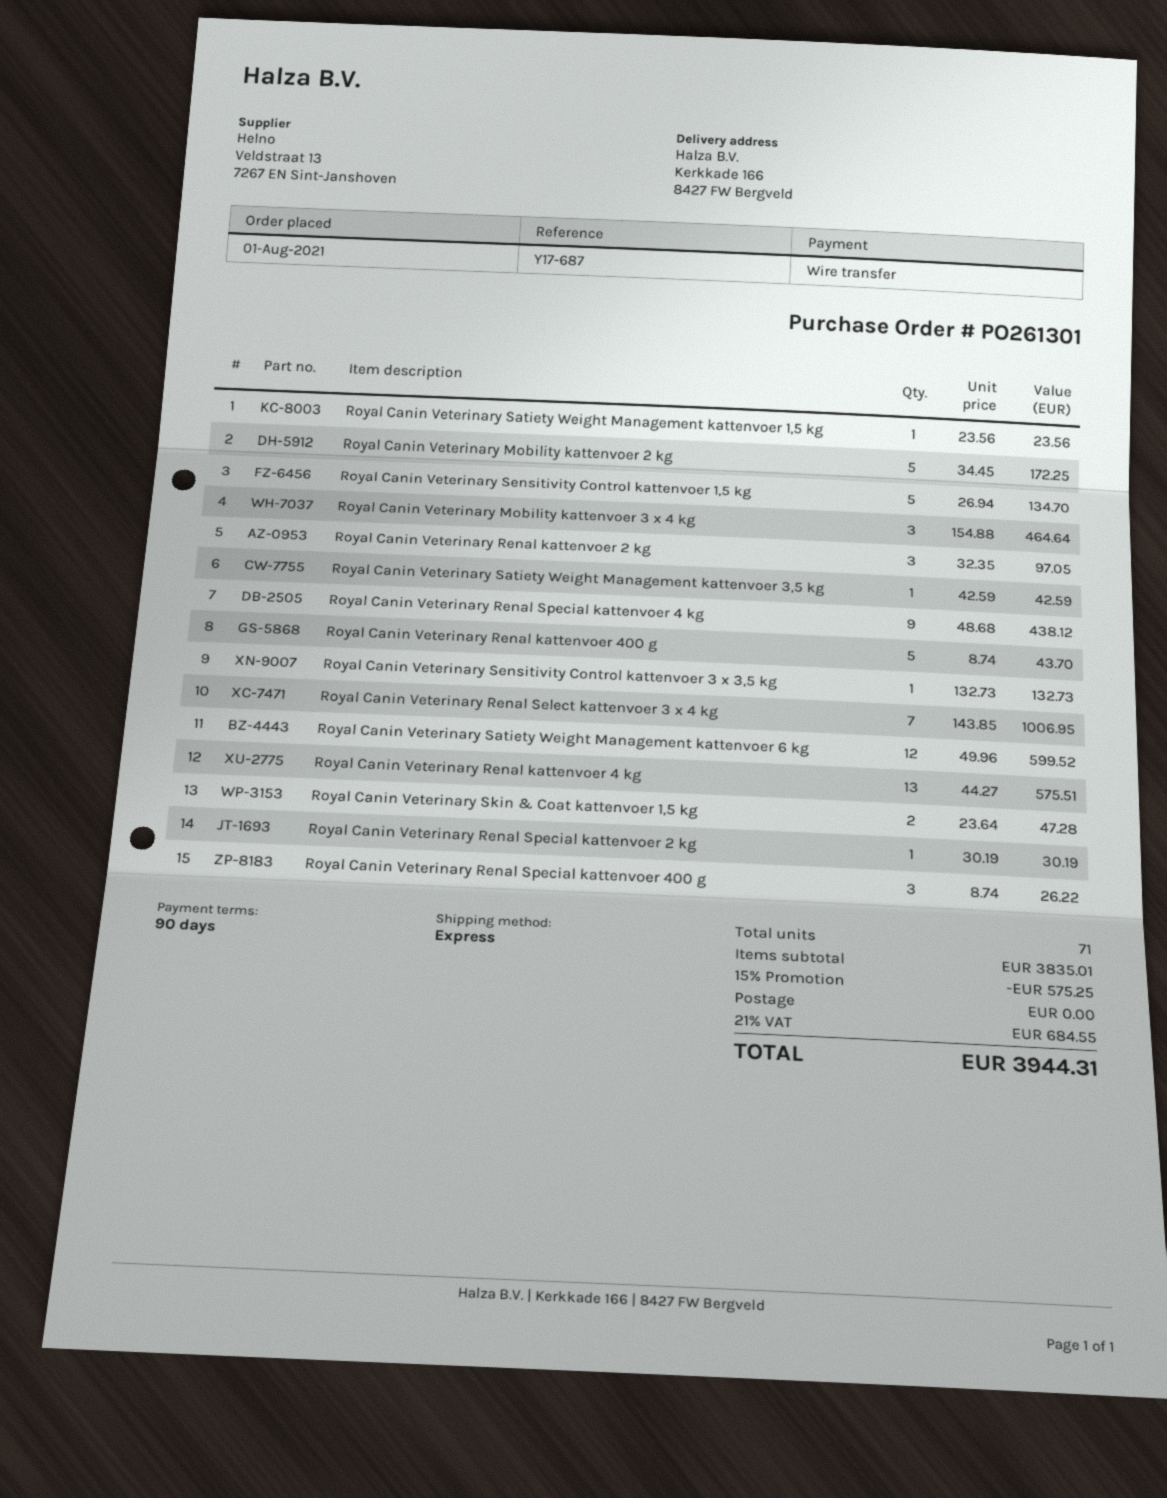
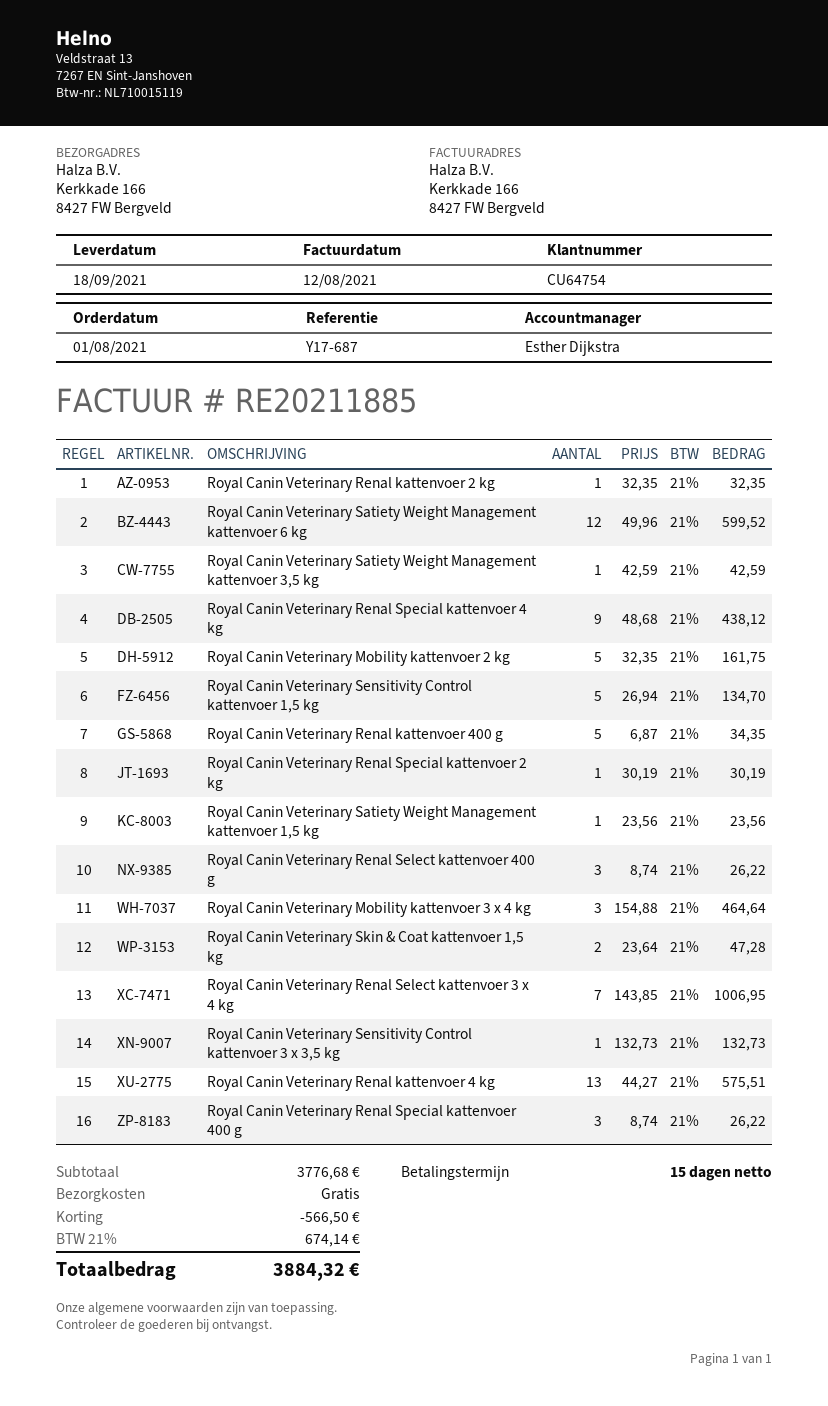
payment terms: 90 days -> 15 days
Royal Canin Veterinary Mobility kattenvoer 2 kg: 5 x 34.45 = 172.25 -> 5 x 32.35 = 161.75
Royal Canin Veterinary Renal kattenvoer 2 kg: 3 x 32.35 = 97.05 -> 1 x 32.35 = 32.35
Royal Canin Veterinary Renal kattenvoer 400 g: 5 x 8.74 = 43.70 -> 5 x 6.87 = 34.35
Royal Canin Veterinary Renal Select kattenvoer 400 g: none -> 3 x 8.74 = 26.22
subtotal: 3835.01 -> 3776.68
discount: 575.25 -> 566.50
tax: 21% = 684.55 -> 21% = 674.14
total: 3944.31 -> 3884.32

